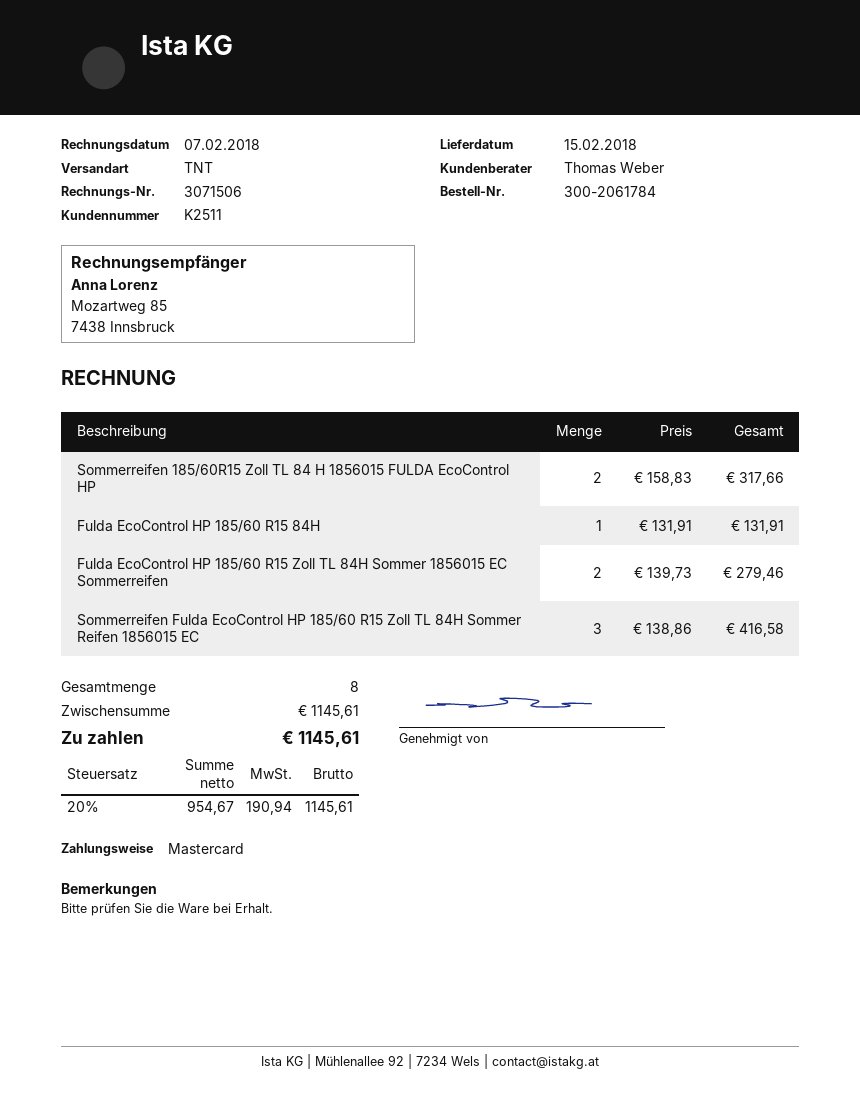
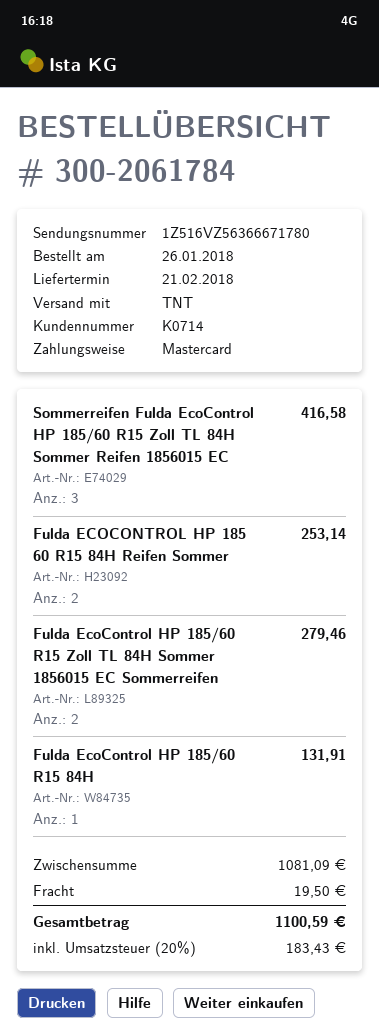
delivery date: 2018-02-15 -> 2018-02-21
customer number: K2511 -> K0714
Sommerreifen 185/60R15 Zoll TL 84 H 1856015 FULDA EcoControl HP: 2 for 317.66 -> none
Fulda ECOCONTROL HP 185 60 R15 84H Reifen Sommer: none -> 2 for 253.14
subtotal: 1145.61 -> 1081.09
shipping: none -> 19.50
tax: 20% = 190.94 -> 20% = 183.43
total: 1145.61 -> 1100.59

